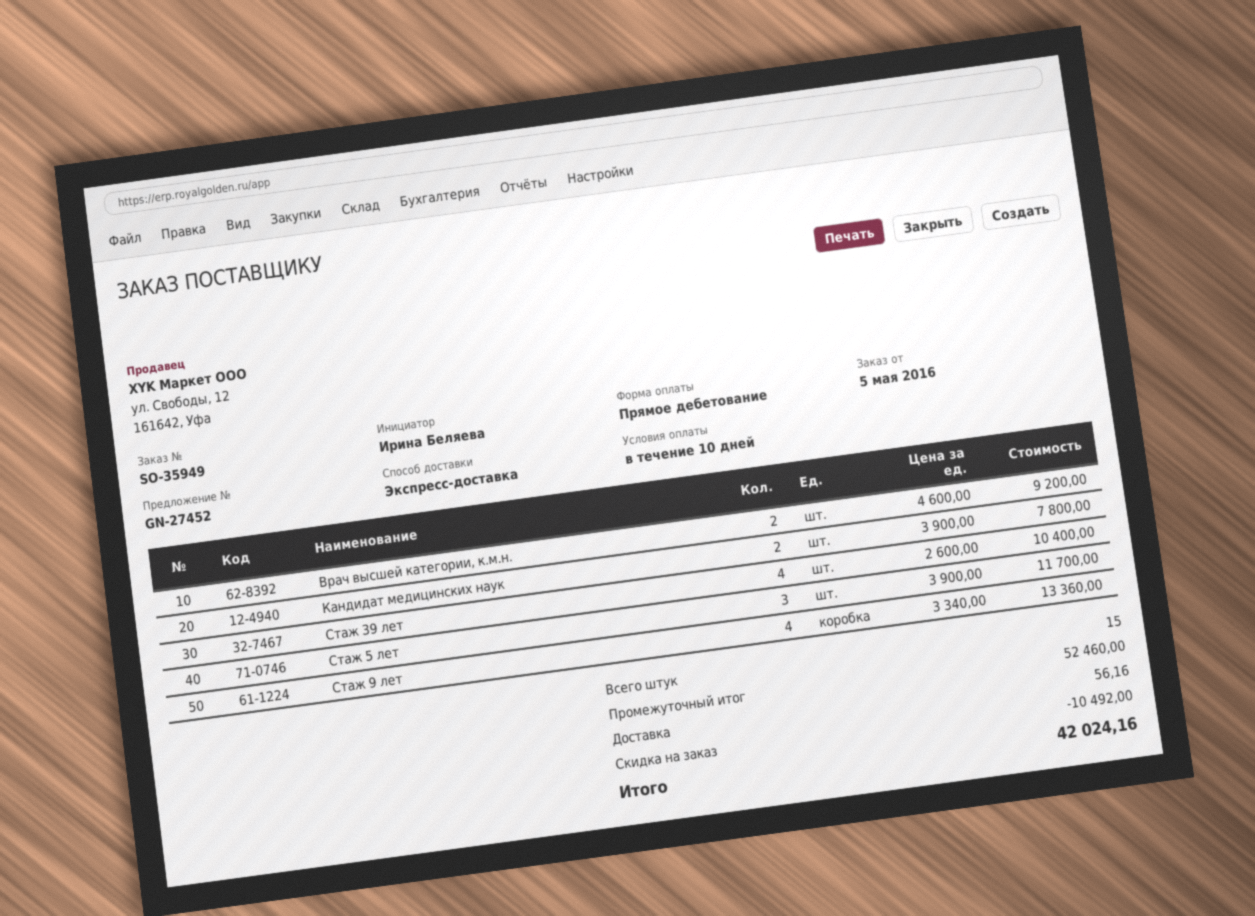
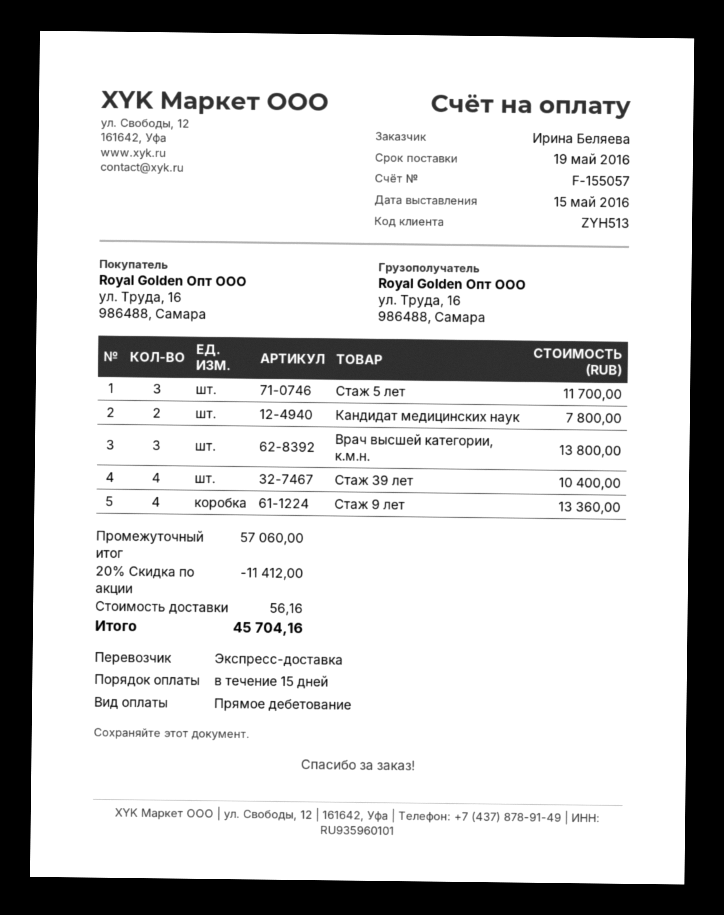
payment terms: 10 days -> 15 days
Врач высшей категории, к.м.н.: 2 for 9200.00 -> 3 for 13800.00
subtotal: 52460.00 -> 57060.00
discount: 10492.00 -> 11412.00
total: 42024.16 -> 45704.16

